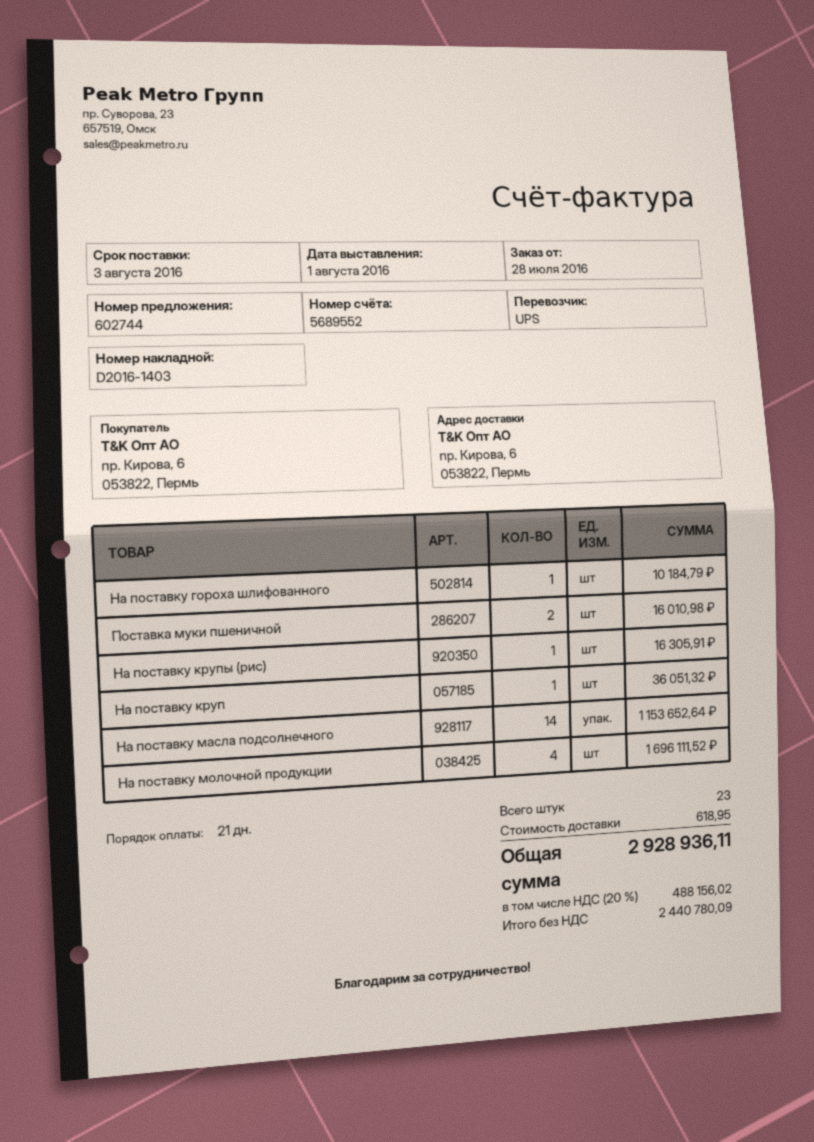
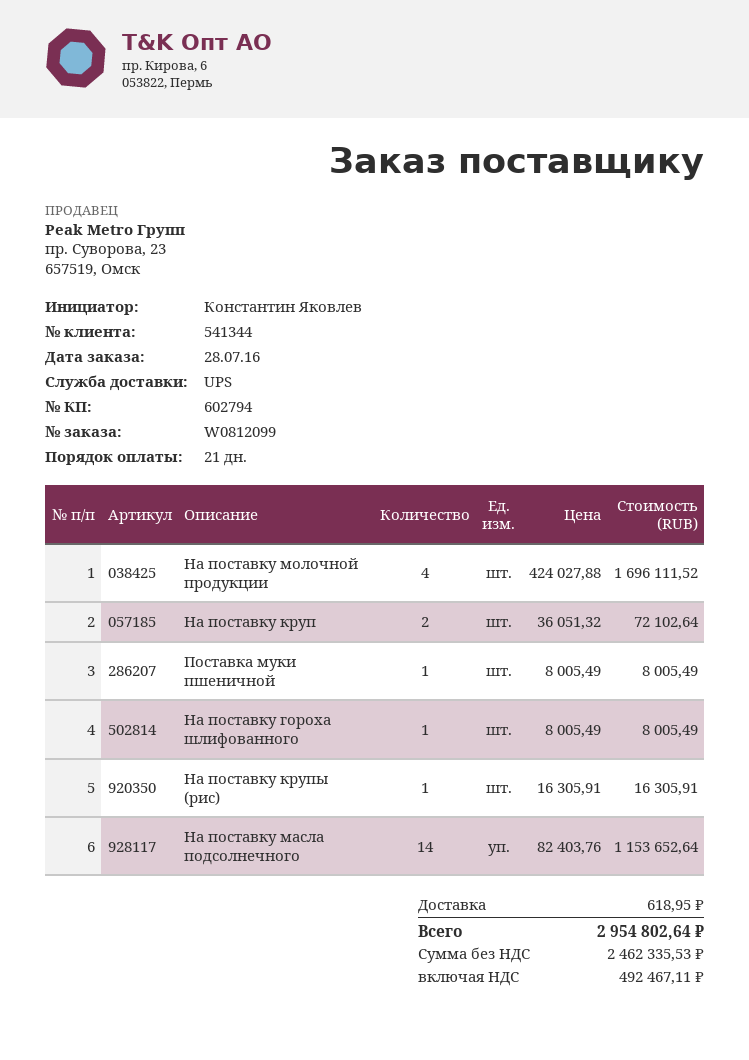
quote number: 602744 -> 602794
На поставку гороха шлифованного: 1 for 10184.79 -> 1 for 8005.49
Поставка муки пшеничной: 2 for 16010.98 -> 1 for 8005.49
На поставку круп: 1 for 36051.32 -> 2 for 72102.64
net: 2440780.09 -> 2462335.53
tax: 488156.02 -> 492467.11
total: 2928936.11 -> 2954802.64

